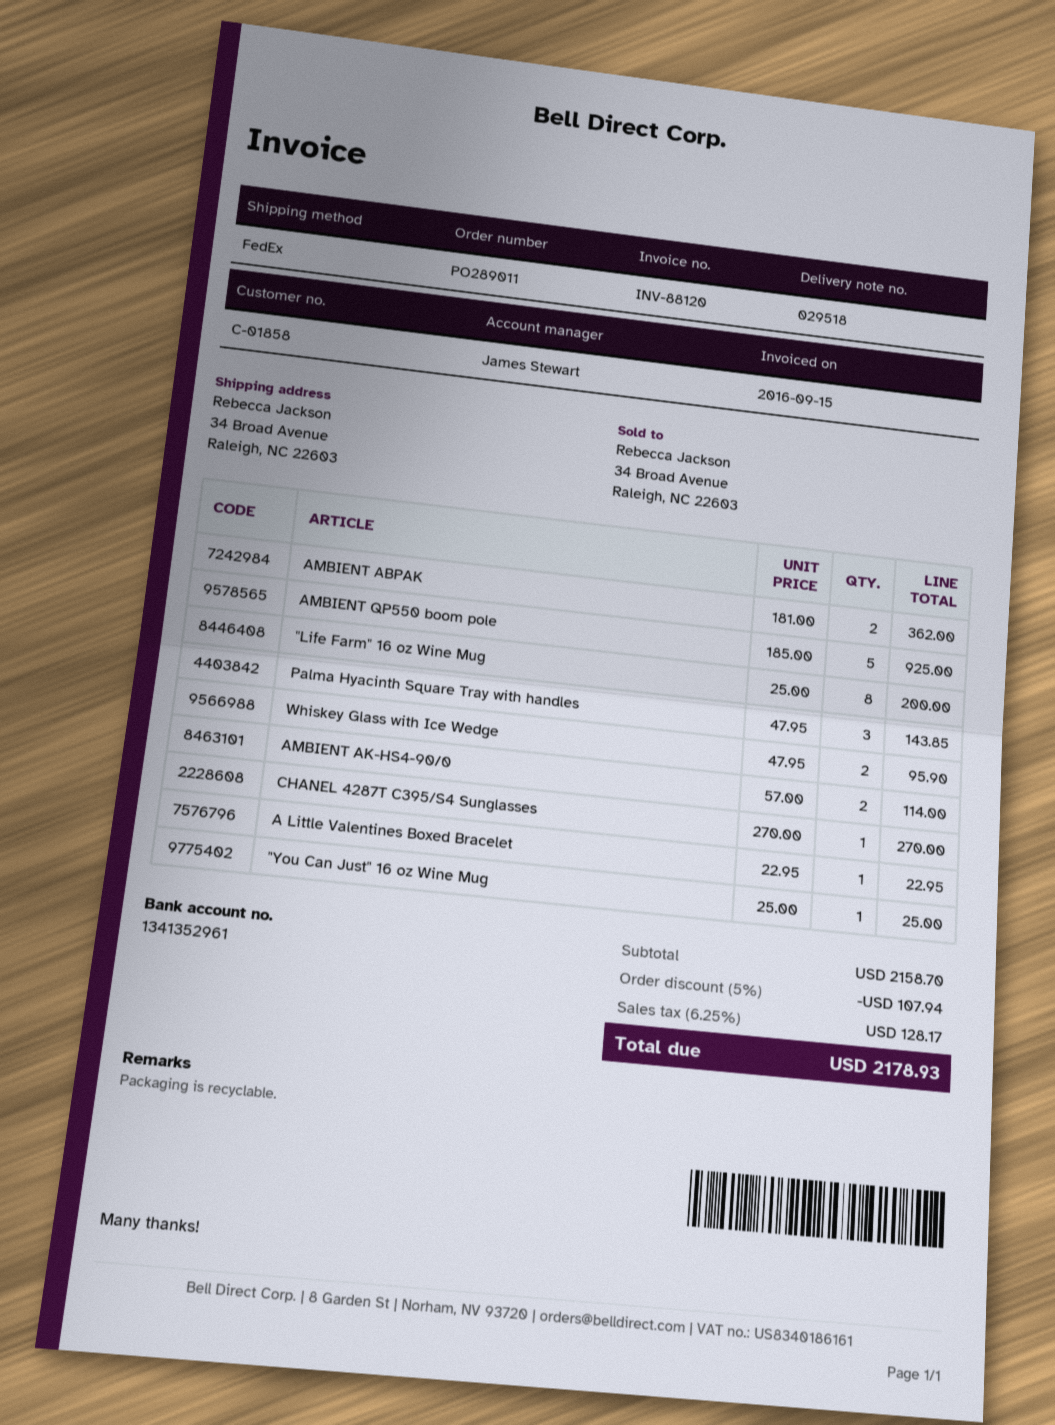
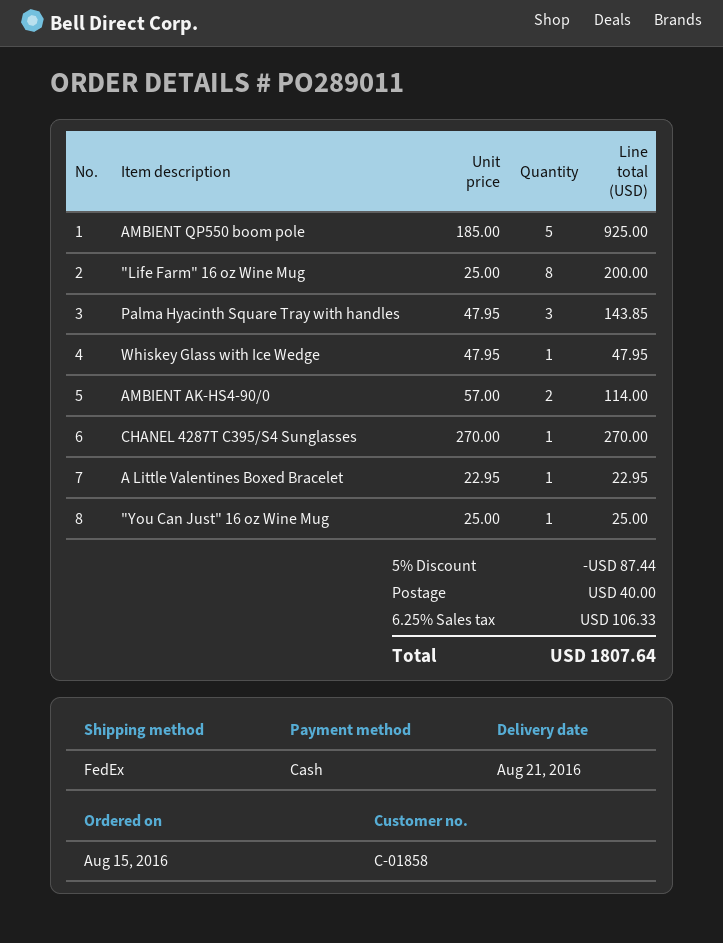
AMBIENT ABPAK: 2 x 181.00 = 362.00 -> none
Whiskey Glass with Ice Wedge: 2 x 47.95 = 95.90 -> 1 x 47.95 = 47.95
discount: 5% = 107.94 -> 5% = 87.44
shipping: none -> 40.00
tax: 6.25% = 128.17 -> 6.25% = 106.33
total: 2178.93 -> 1807.64

